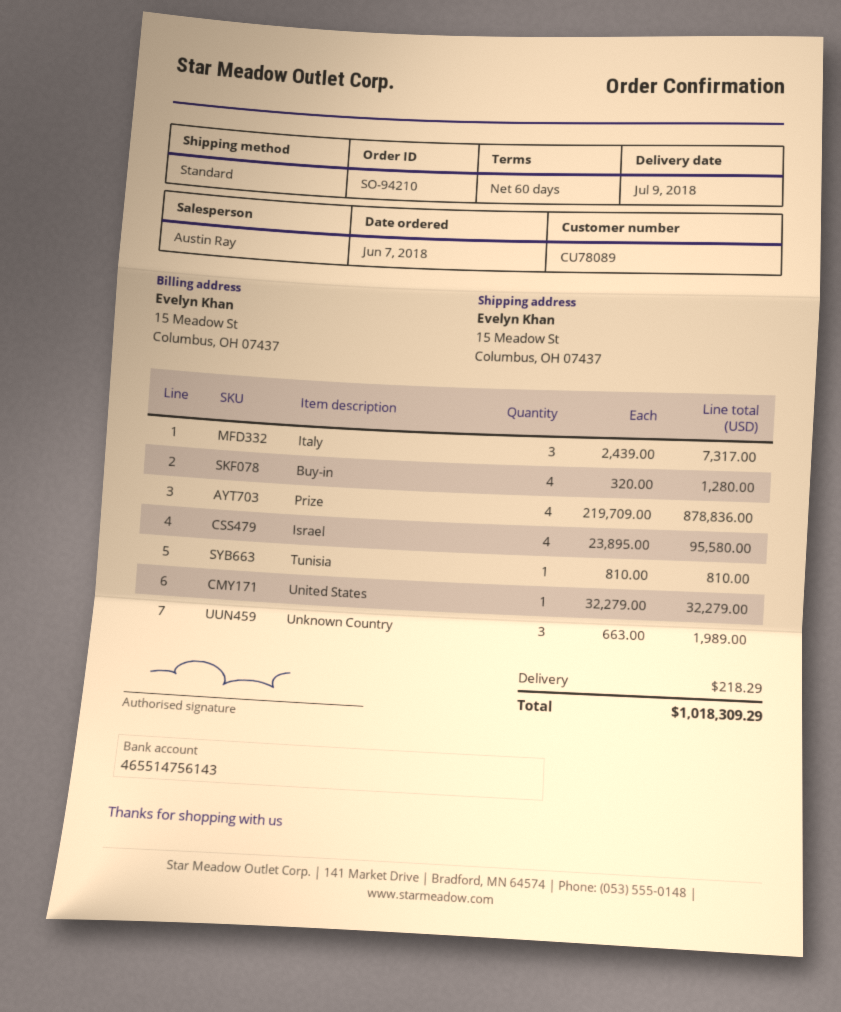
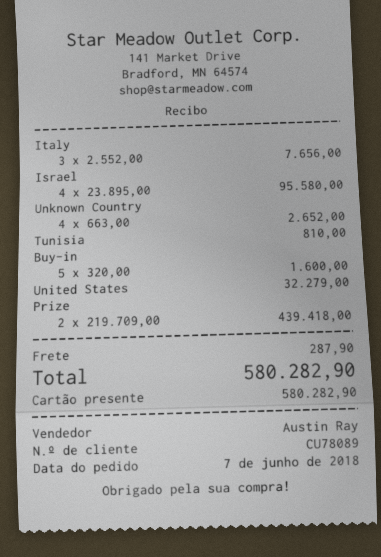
Italy: 3 x 2439.00 = 7317.00 -> 3 x 2552.00 = 7656.00
Buy-in: 4 x 320.00 = 1280.00 -> 5 x 320.00 = 1600.00
Prize: 4 x 219709.00 = 878836.00 -> 2 x 219709.00 = 439418.00
Unknown Country: 3 x 663.00 = 1989.00 -> 4 x 663.00 = 2652.00
shipping: 218.29 -> 287.90
total: 1018309.29 -> 580282.90

